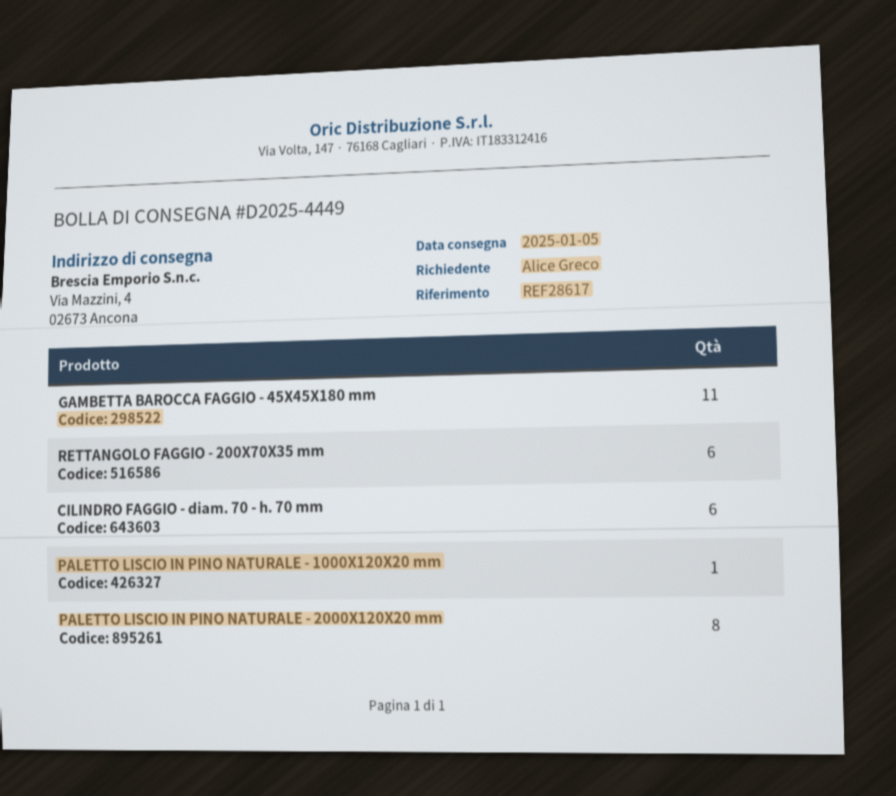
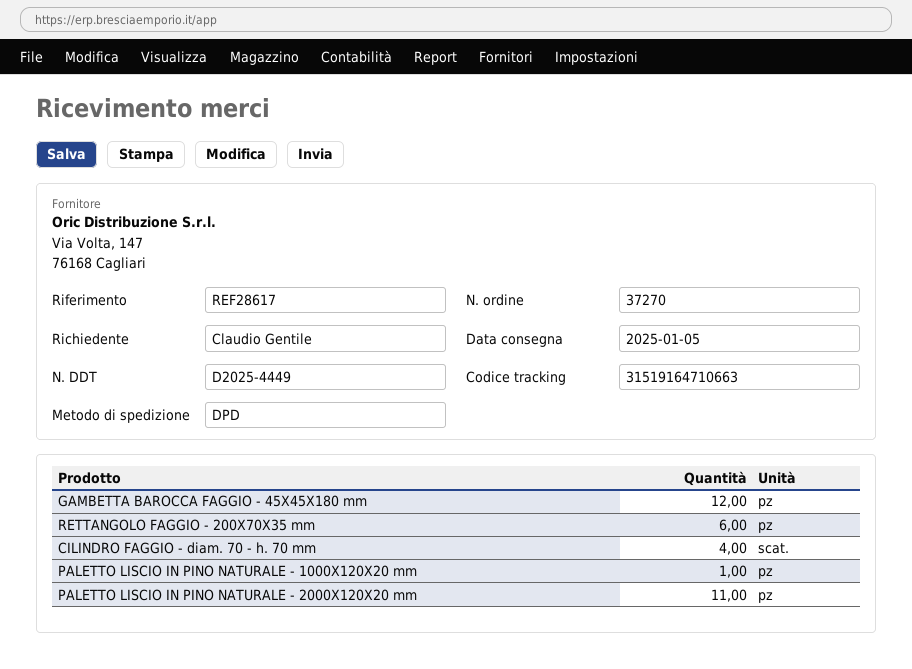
ordered by: Alice Greco -> Claudio Gentile
GAMBETTA BAROCCA FAGGIO - 45X45X180 mm: 11 -> 12
CILINDRO FAGGIO - diam. 70 - h. 70 mm: 6 -> 4
PALETTO LISCIO IN PINO NATURALE - 2000X120X20 mm: 8 -> 11

